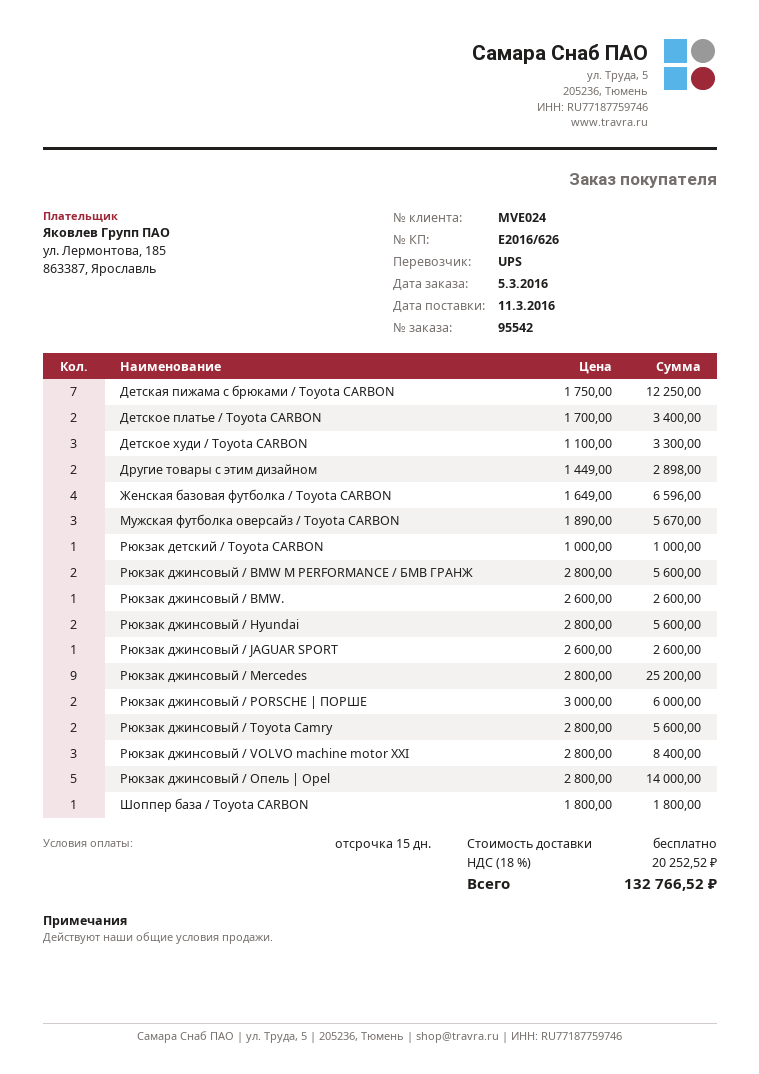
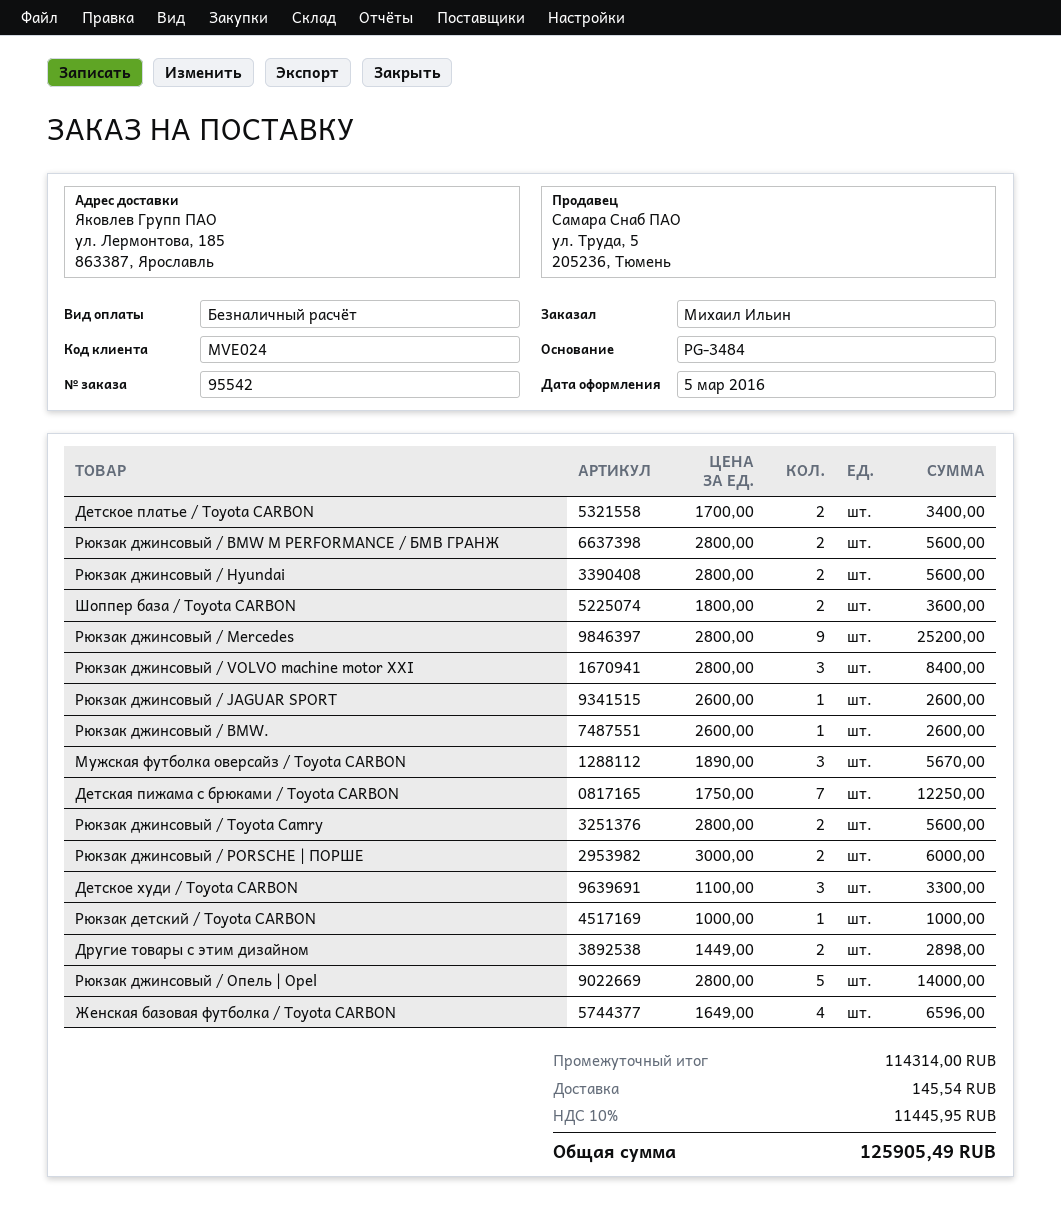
Шоппер база / Toyota CARBON: 1 x 1800.00 = 1800.00 -> 2 x 1800.00 = 3600.00
shipping: 0.00 -> 145.54
tax: 18% = 20252.52 -> 10% = 11445.95
total: 132766.52 -> 125905.49

